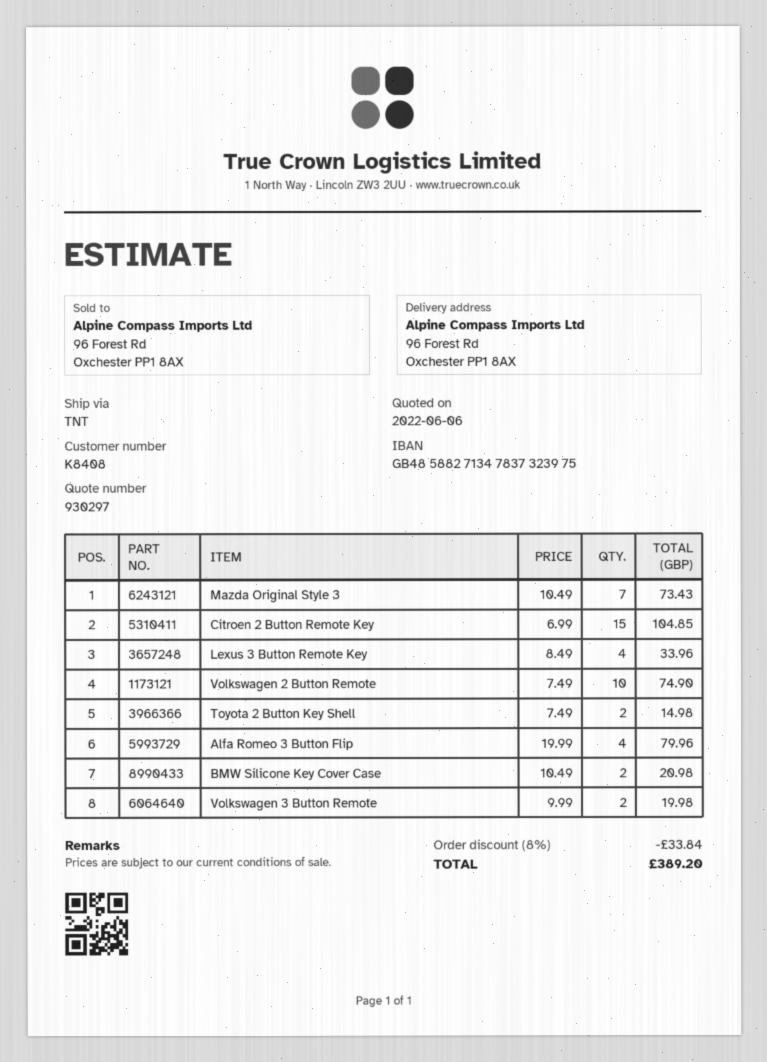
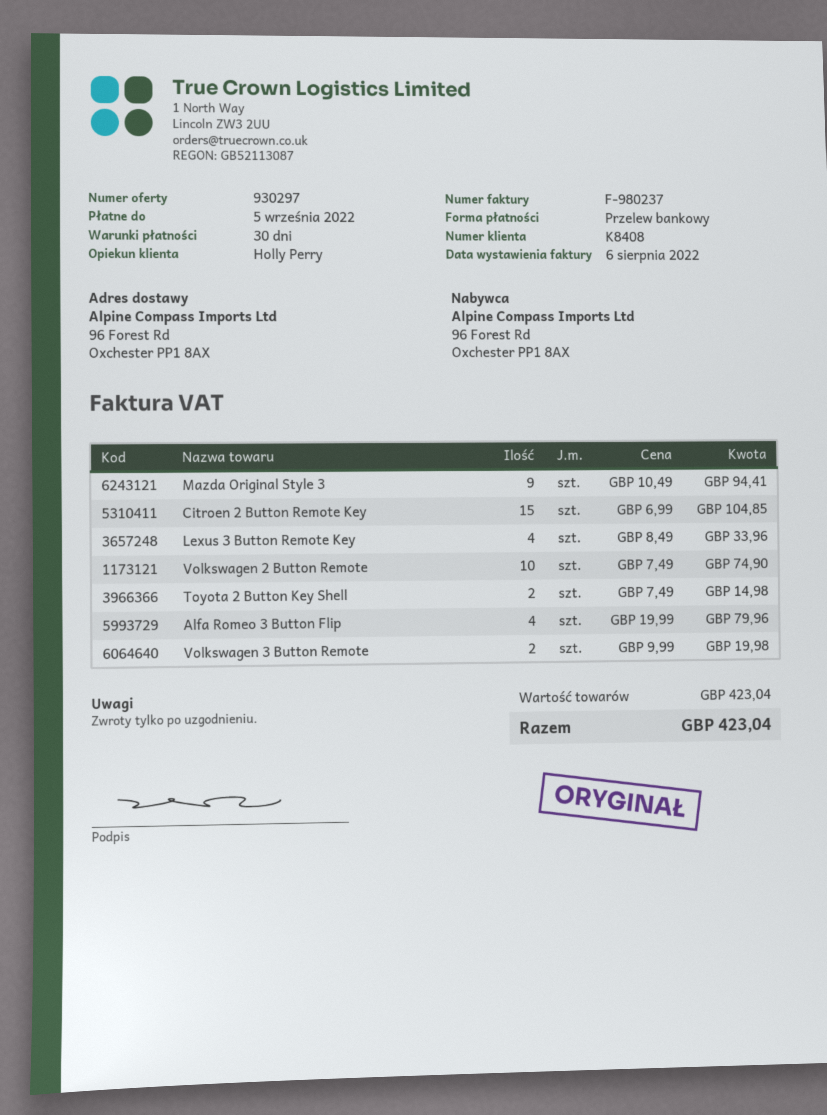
Mazda Original Style 3: 7 x 10.49 = 73.43 -> 9 x 10.49 = 94.41
BMW Silicone Key Cover Case: 2 x 10.49 = 20.98 -> none
discount: 8% = 33.84 -> none
total: 389.20 -> 423.04

